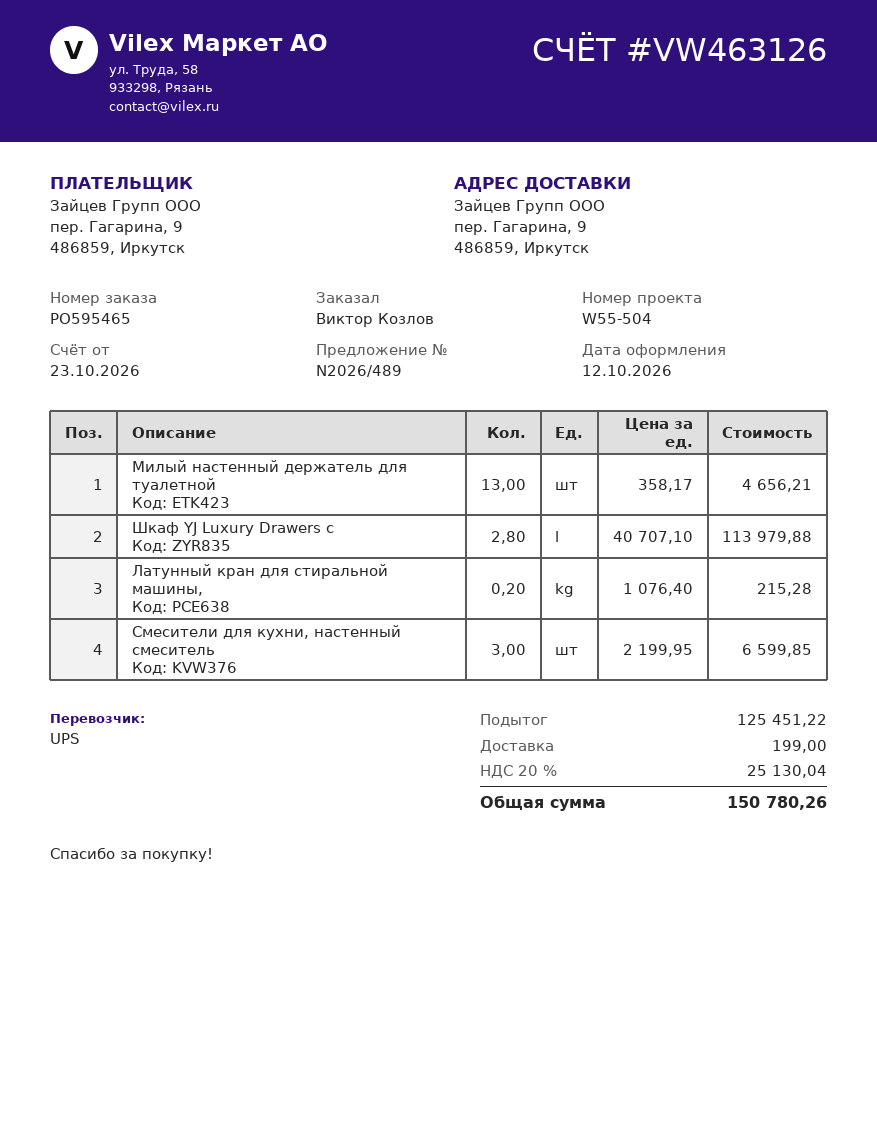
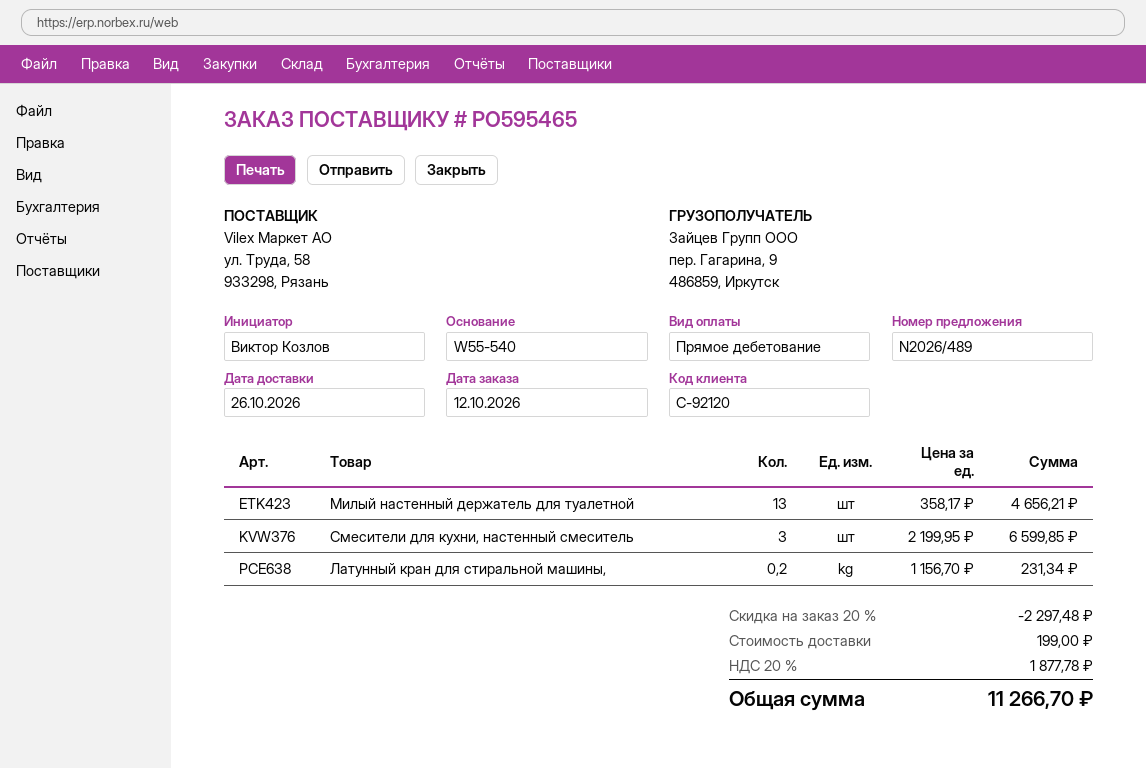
reference: W55-504 -> W55-540
Шкаф YJ Luxury Drawers с: 2.8 x 40707.10 = 113979.88 -> none
Латунный кран для стиральной машины,: 0.2 x 1076.40 = 215.28 -> 0.2 x 1156.70 = 231.34
discount: none -> 20% = 2297.48
tax: 20% = 25130.04 -> 20% = 1877.78
total: 150780.26 -> 11266.70

